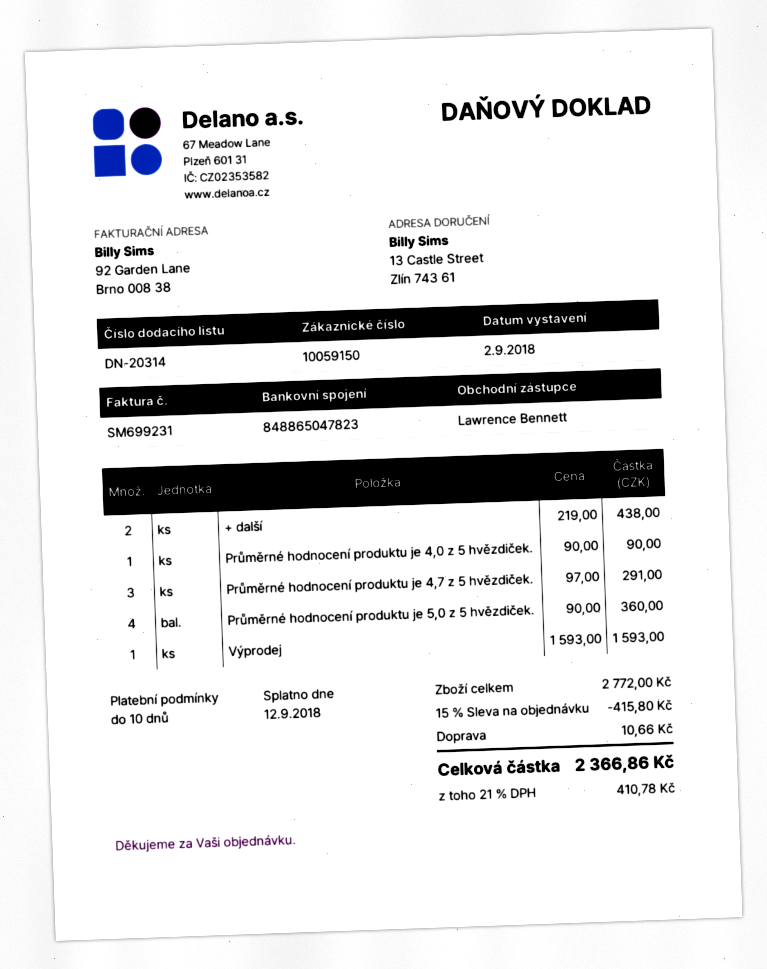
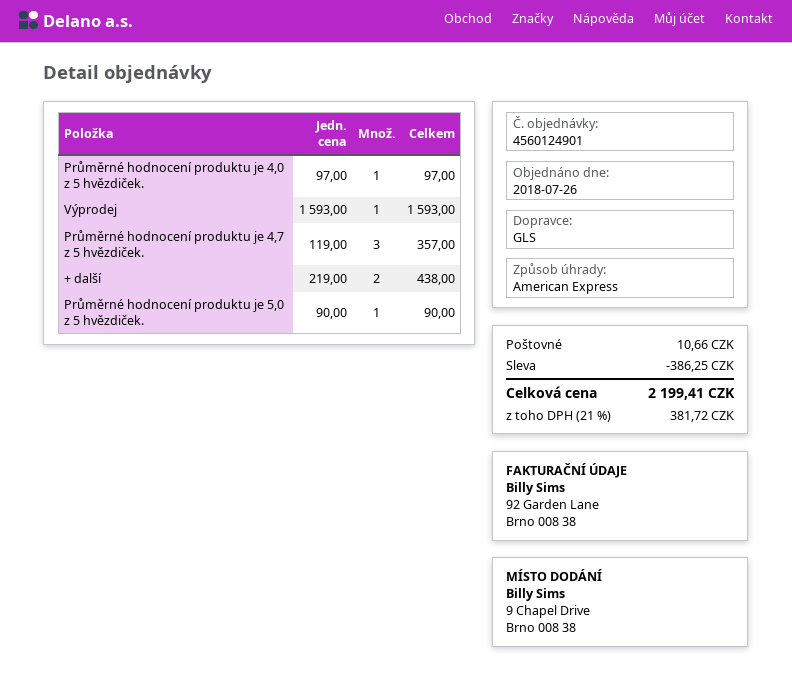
ship to: 13 Castle Street, Zlín 743 61 -> 9 Chapel Drive, Brno 008 38
Průměrné hodnocení produktu je 4,0 z 5 hvězdiček.: 1 x 90.00 = 90.00 -> 1 x 97.00 = 97.00
Průměrné hodnocení produktu je 4,7 z 5 hvězdiček.: 3 x 97.00 = 291.00 -> 3 x 119.00 = 357.00
Průměrné hodnocení produktu je 5,0 z 5 hvězdiček.: 4 x 90.00 = 360.00 -> 1 x 90.00 = 90.00
discount: 415.80 -> 386.25
tax: 21% = 410.78 -> 21% = 381.72
total: 2366.86 -> 2199.41

